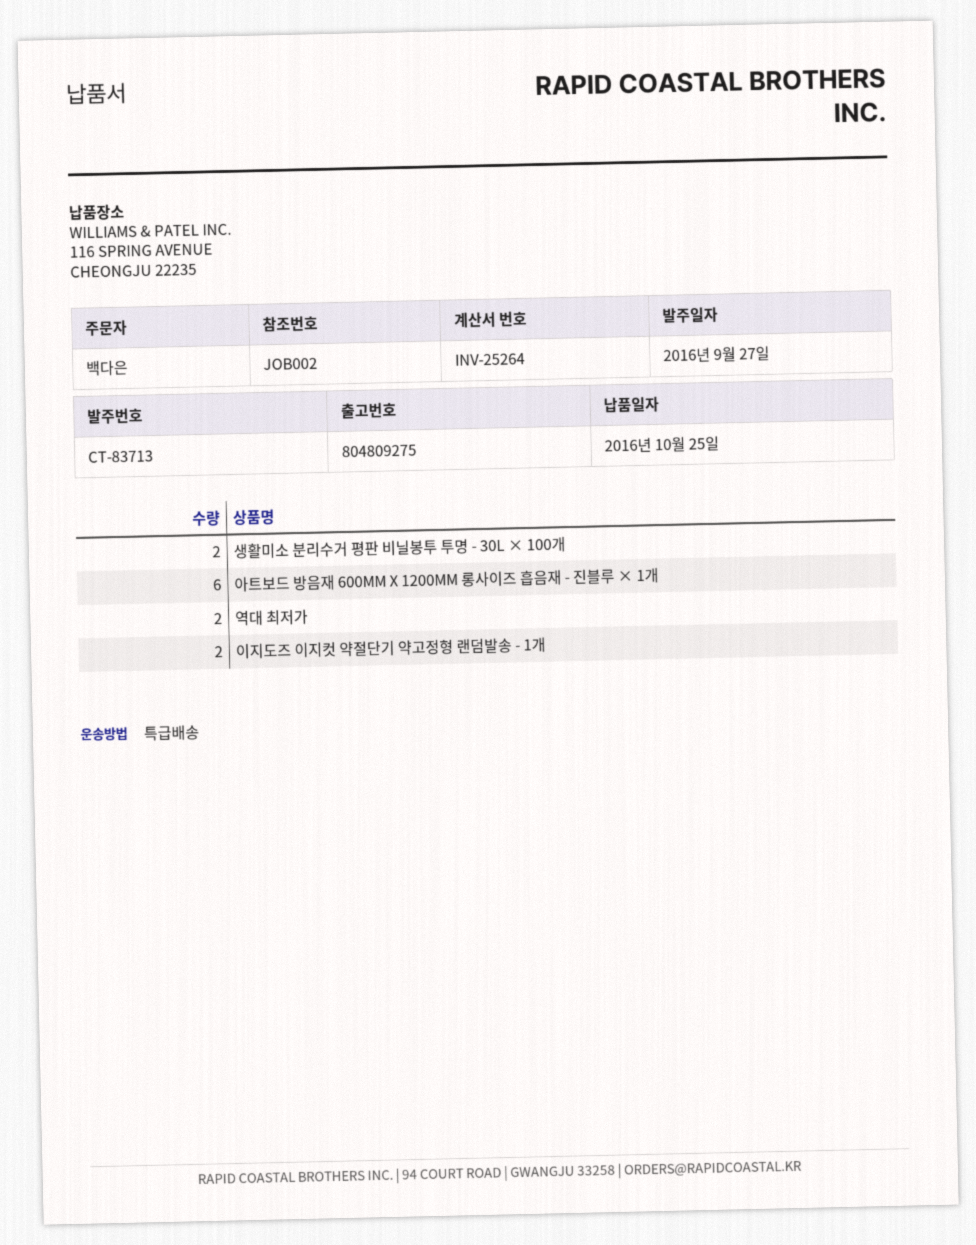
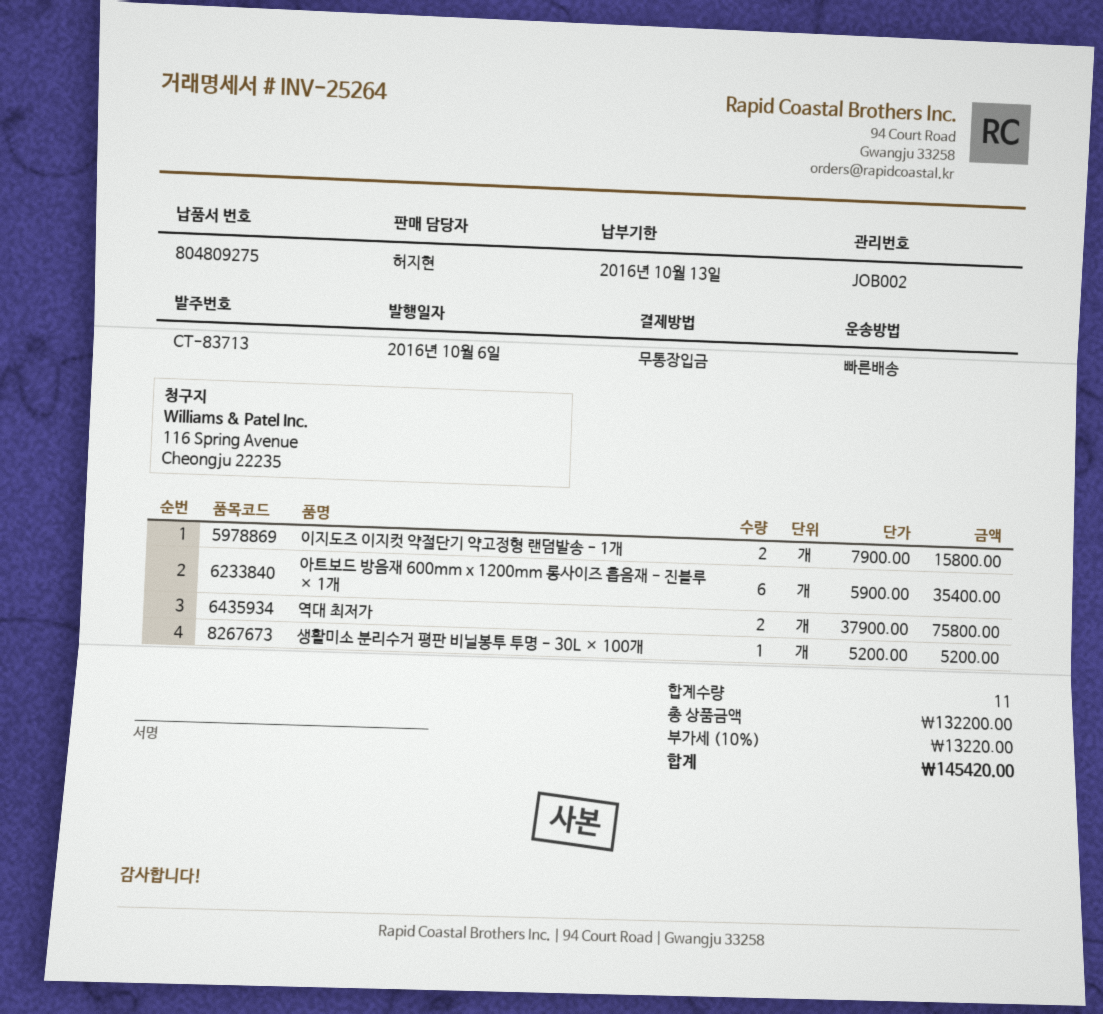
생활미소 분리수거 평판 비닐봉투 투명 - 30L × 100개: 2 -> 1

